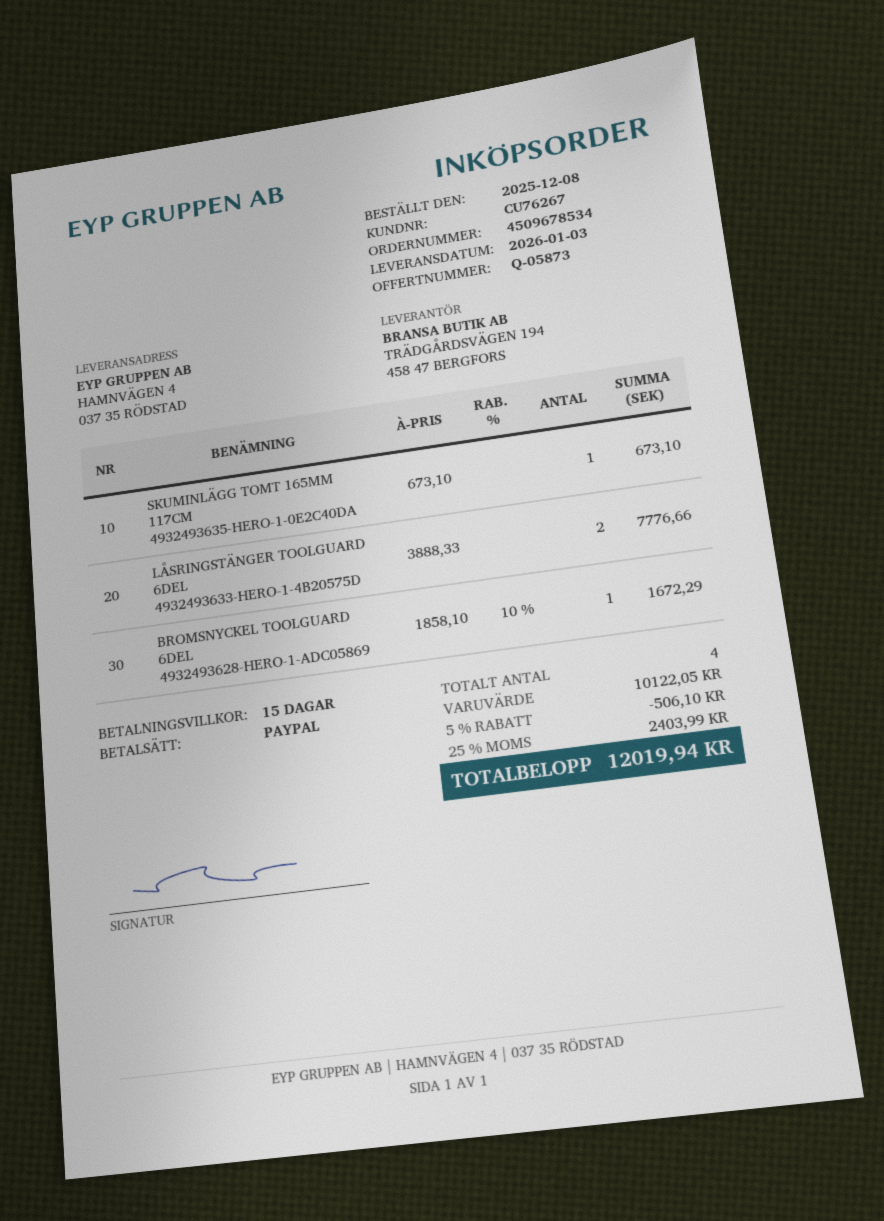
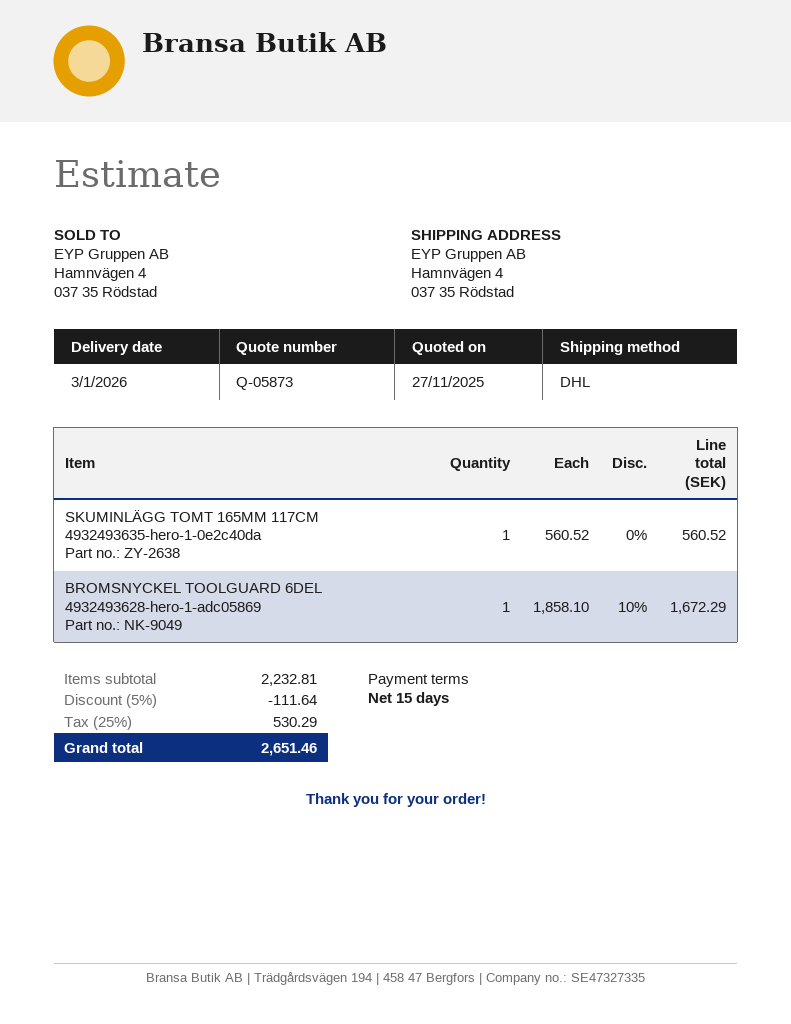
SKUMINLÄGG TOMT 165MM 117CM 4932493635-HERO-1-0E2C40DA: 1 x 673.10 = 673.10 -> 1 x 560.52 = 560.52
LÅSRINGSTÄNGER TOOLGUARD 6DEL 4932493633-HERO-1-4B20575D: 2 x 3888.33 = 7776.66 -> none
subtotal: 10122.05 -> 2232.81
discount: 5% = 506.10 -> 5% = 111.64
tax: 25% = 2403.99 -> 25% = 530.29
total: 12019.94 -> 2651.46

